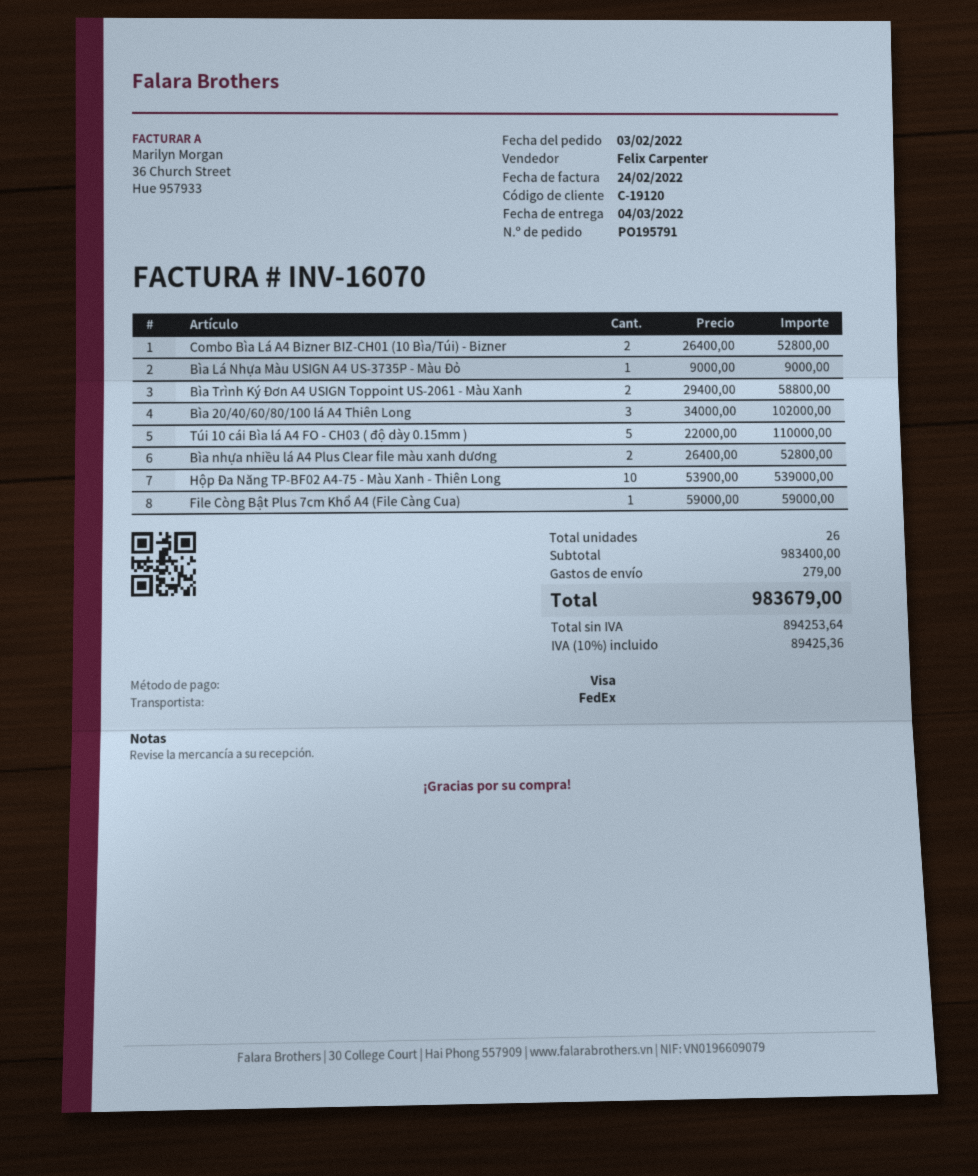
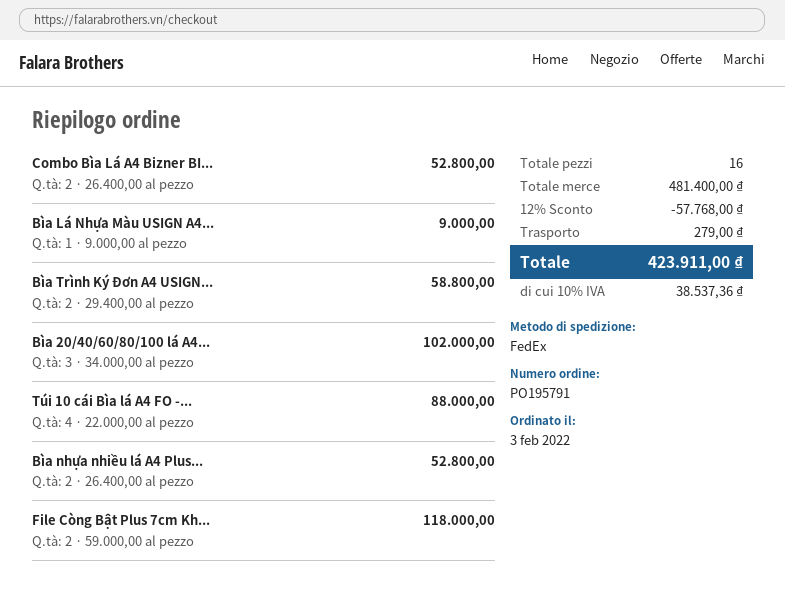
Túi 10 cái Bìa lá A4 FO - CH03 ( độ dày 0.15mm ): 5 x 22000.00 = 110000.00 -> 4 x 22000.00 = 88000.00
Hộp Đa Năng TP-BF02 A4-75 - Màu Xanh - Thiên Long: 10 x 53900.00 = 539000.00 -> none
File Còng Bật Plus 7cm Khổ A4 (File Càng Cua): 1 x 59000.00 = 59000.00 -> 2 x 59000.00 = 118000.00
total quantity: 26 -> 16
subtotal: 983400.00 -> 481400.00
discount: none -> 12% = 57768.00
tax: 10% = 89425.36 -> 10% = 38537.36
total: 983679.00 -> 423911.00

